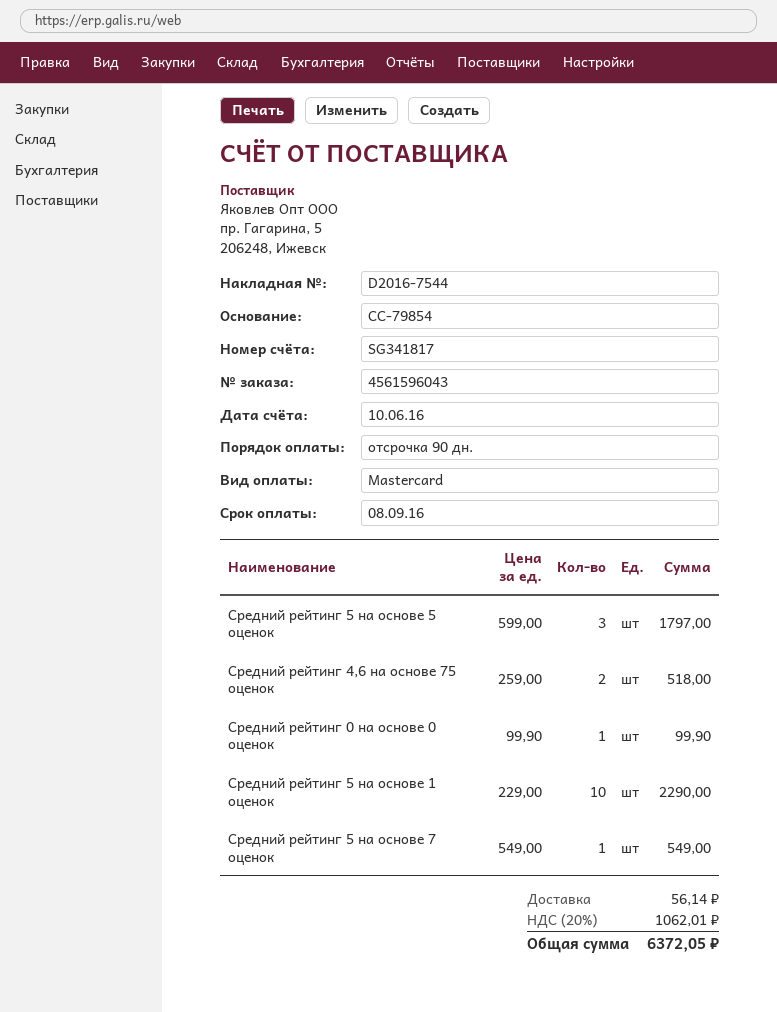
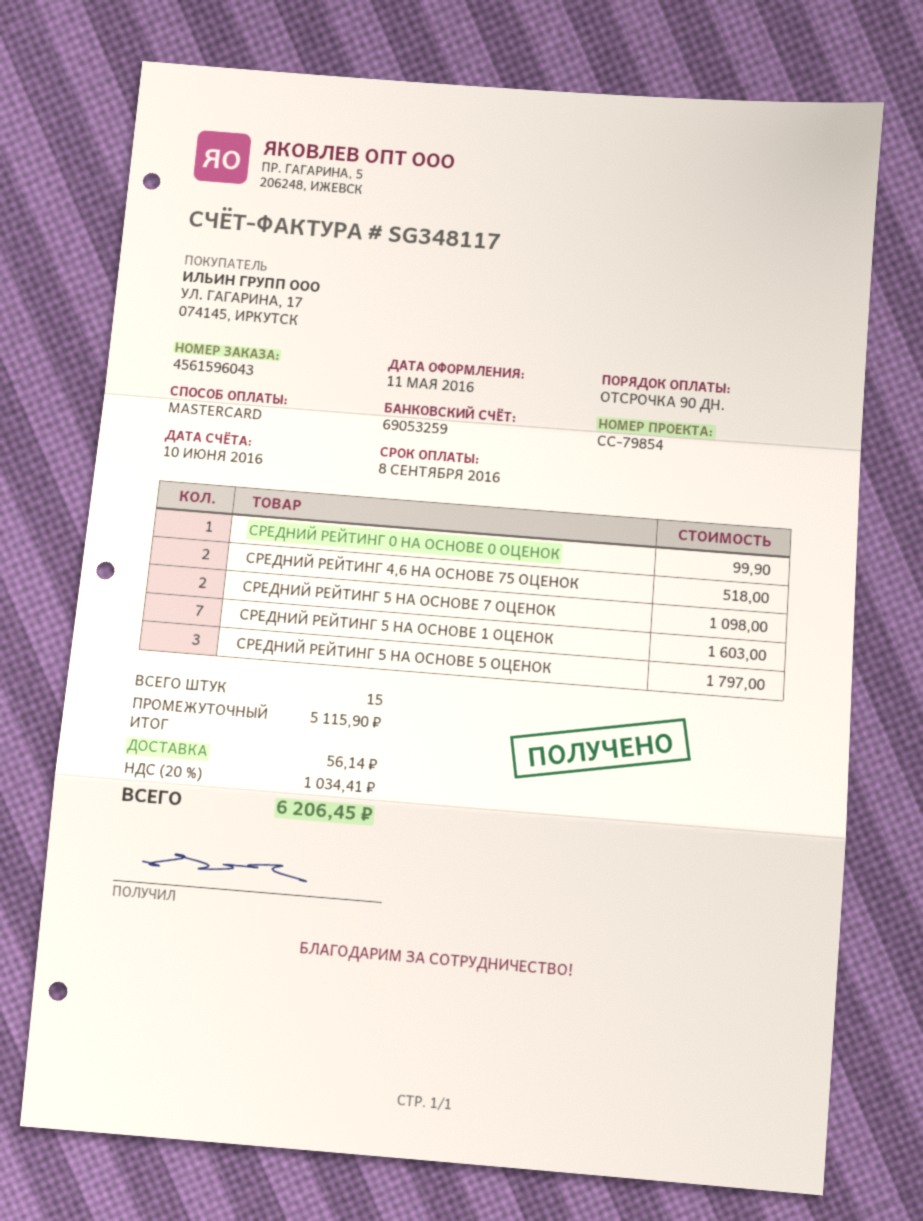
invoice number: SG341817 -> SG348117
Средний рейтинг 5 на основе 1 оценок: 10 for 2290.00 -> 7 for 1603.00
Средний рейтинг 5 на основе 7 оценок: 1 for 549.00 -> 2 for 1098.00
tax: 20% = 1062.01 -> 20% = 1034.41
total: 6372.05 -> 6206.45

